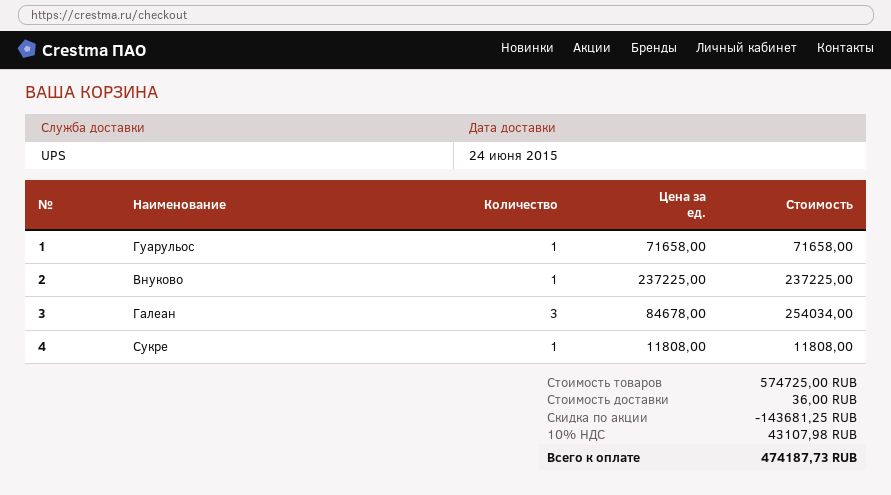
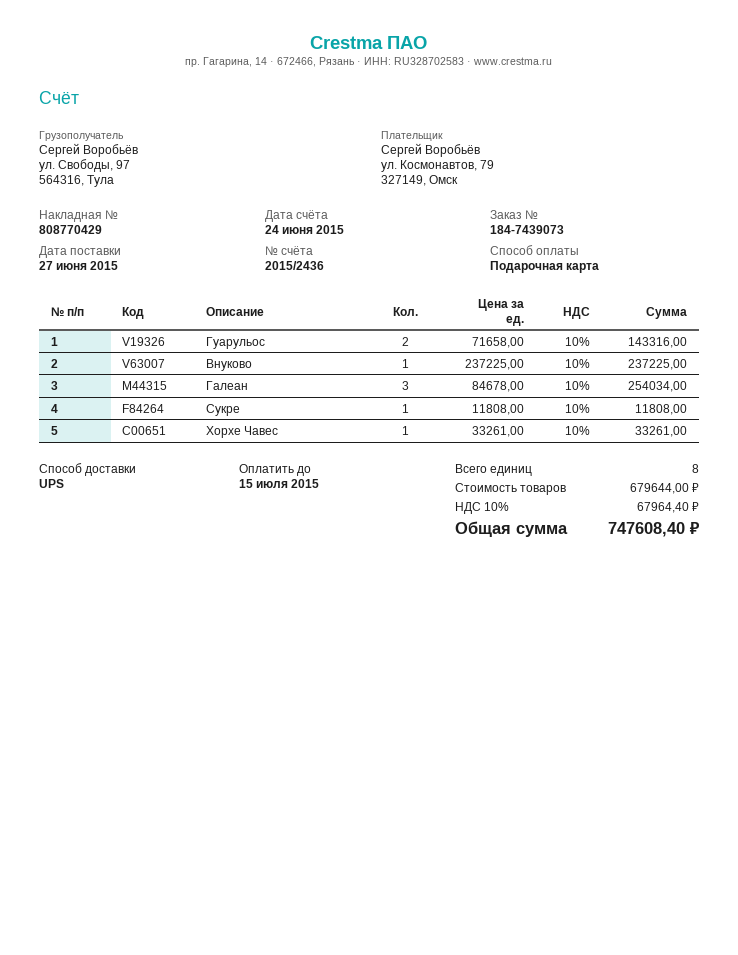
delivery date: 2015-06-24 -> 2015-06-27
Гуарульос: 1 x 71658.00 = 71658.00 -> 2 x 71658.00 = 143316.00
Хорхе Чавес: none -> 1 x 33261.00 = 33261.00
subtotal: 574725.00 -> 679644.00
discount: 143681.25 -> none
shipping: 36.00 -> none
tax: 10% = 43107.98 -> 10% = 67964.40
total: 474187.73 -> 747608.40

